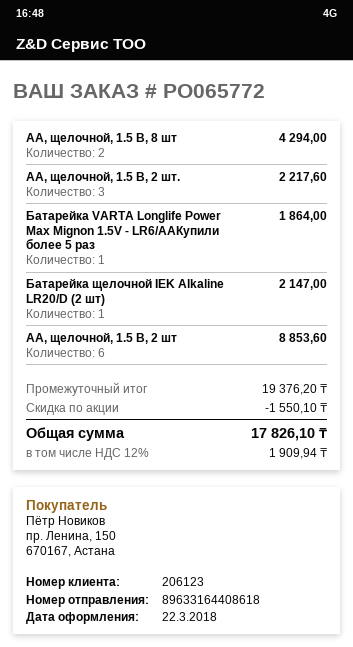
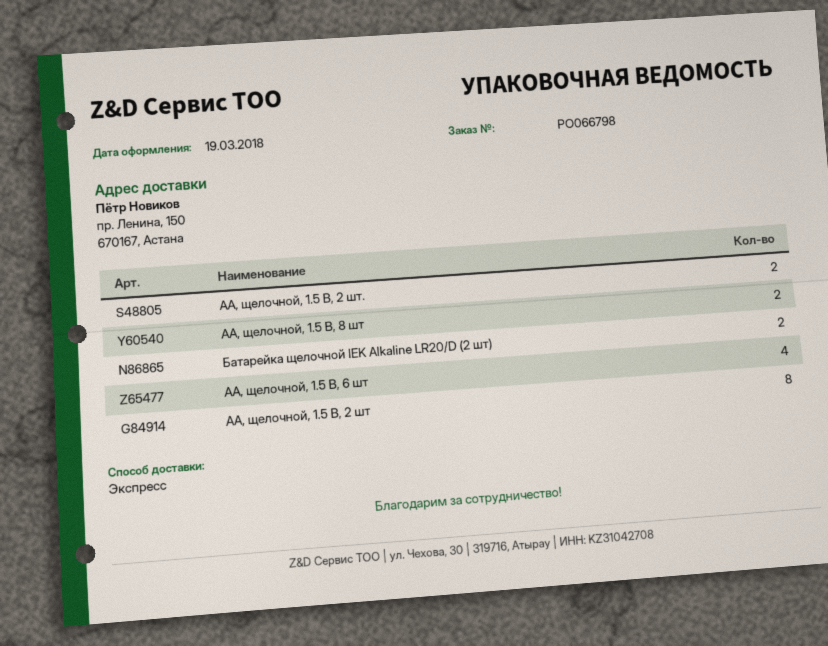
order number: PO065772 -> PO066798
order date: 2018-03-22 -> 2018-03-19
AA, щелочной, 1.5 В, 2 шт.: 3 -> 2
Батарейка VARTA Longlife Power Max Mignon 1.5V - LR6/AAКупили более 5 раз: 1 -> none
Батарейка щелочной IEK Alkaline LR20/D (2 шт): 1 -> 2
AА, щелочной, 1.5 В, 2 шт: 6 -> 8
АА, щелочной, 1.5 В, 6 шт: none -> 4

